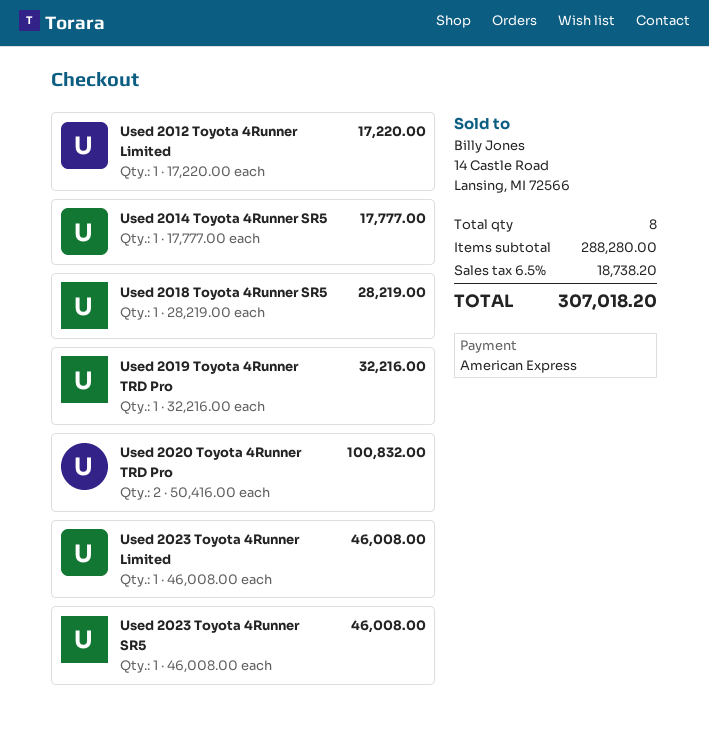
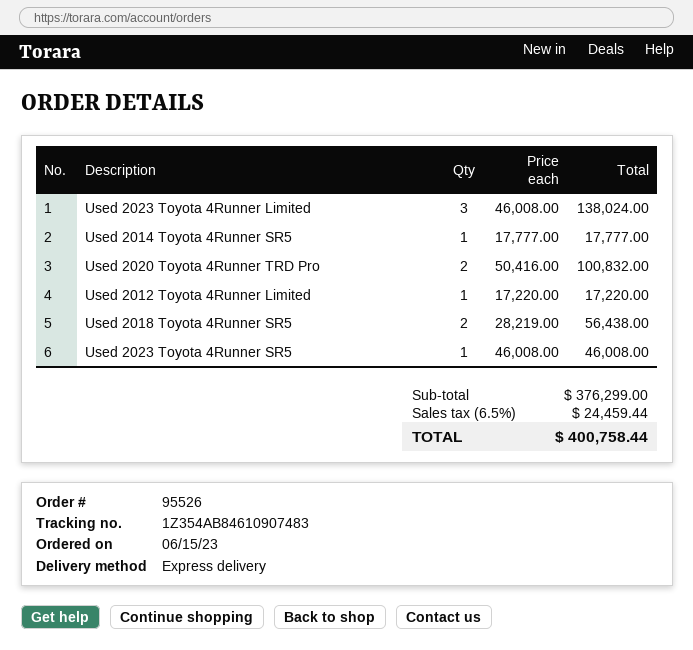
Used 2018 Toyota 4Runner SR5: 1 x 28219.00 = 28219.00 -> 2 x 28219.00 = 56438.00
Used 2019 Toyota 4Runner TRD Pro: 1 x 32216.00 = 32216.00 -> none
Used 2023 Toyota 4Runner Limited: 1 x 46008.00 = 46008.00 -> 3 x 46008.00 = 138024.00
subtotal: 288280.00 -> 376299.00
tax: 6.5% = 18738.20 -> 6.5% = 24459.44
total: 307018.20 -> 400758.44

